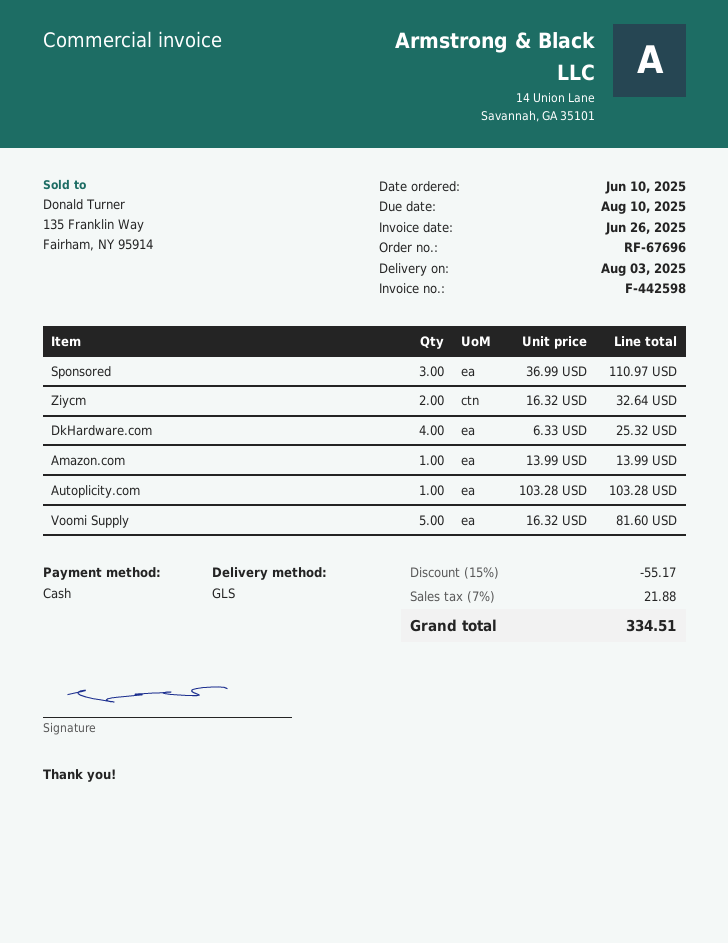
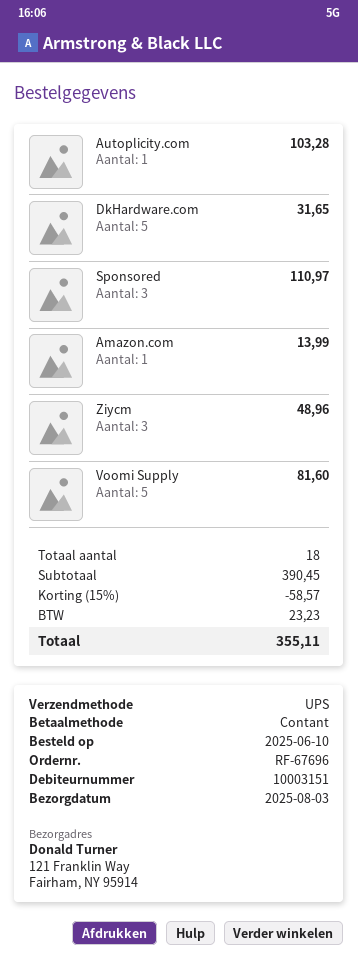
shipping method: GLS -> UPS
Ziycm: 2 for 32.64 -> 3 for 48.96
DkHardware.com: 4 for 25.32 -> 5 for 31.65
discount: 15% = 55.17 -> 15% = 58.57
tax: 21.88 -> 23.23
total: 334.51 -> 355.11

